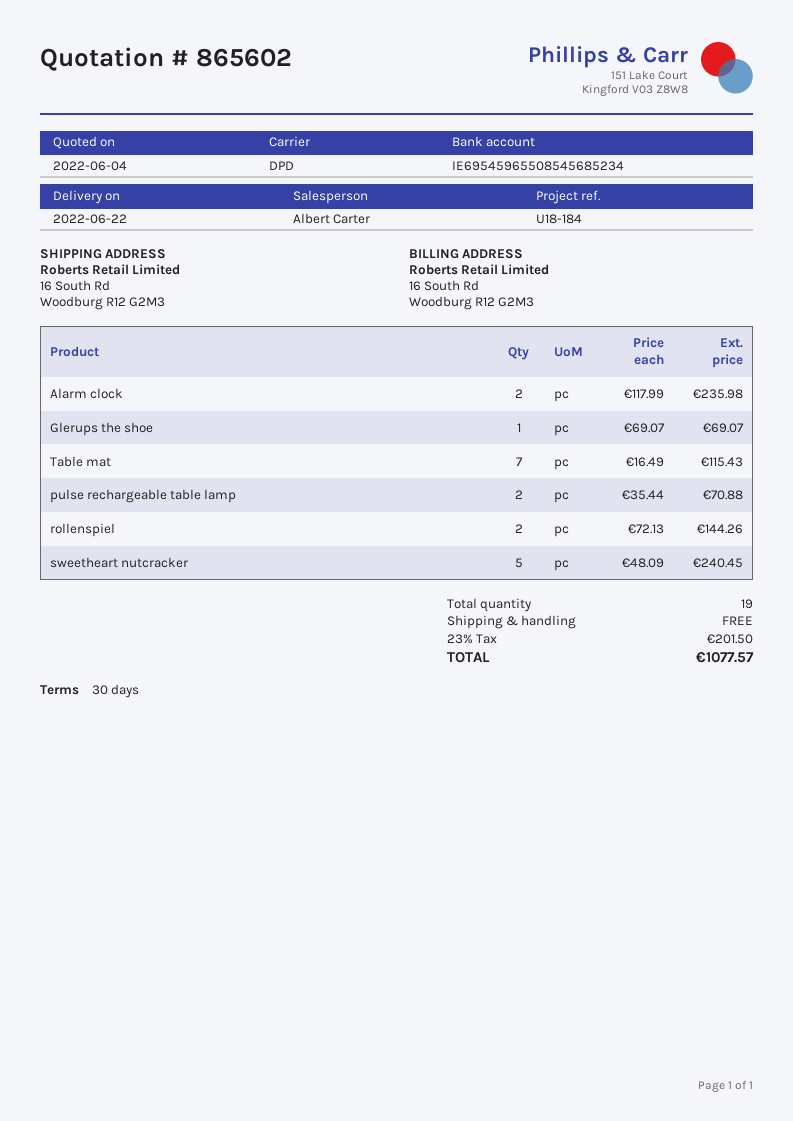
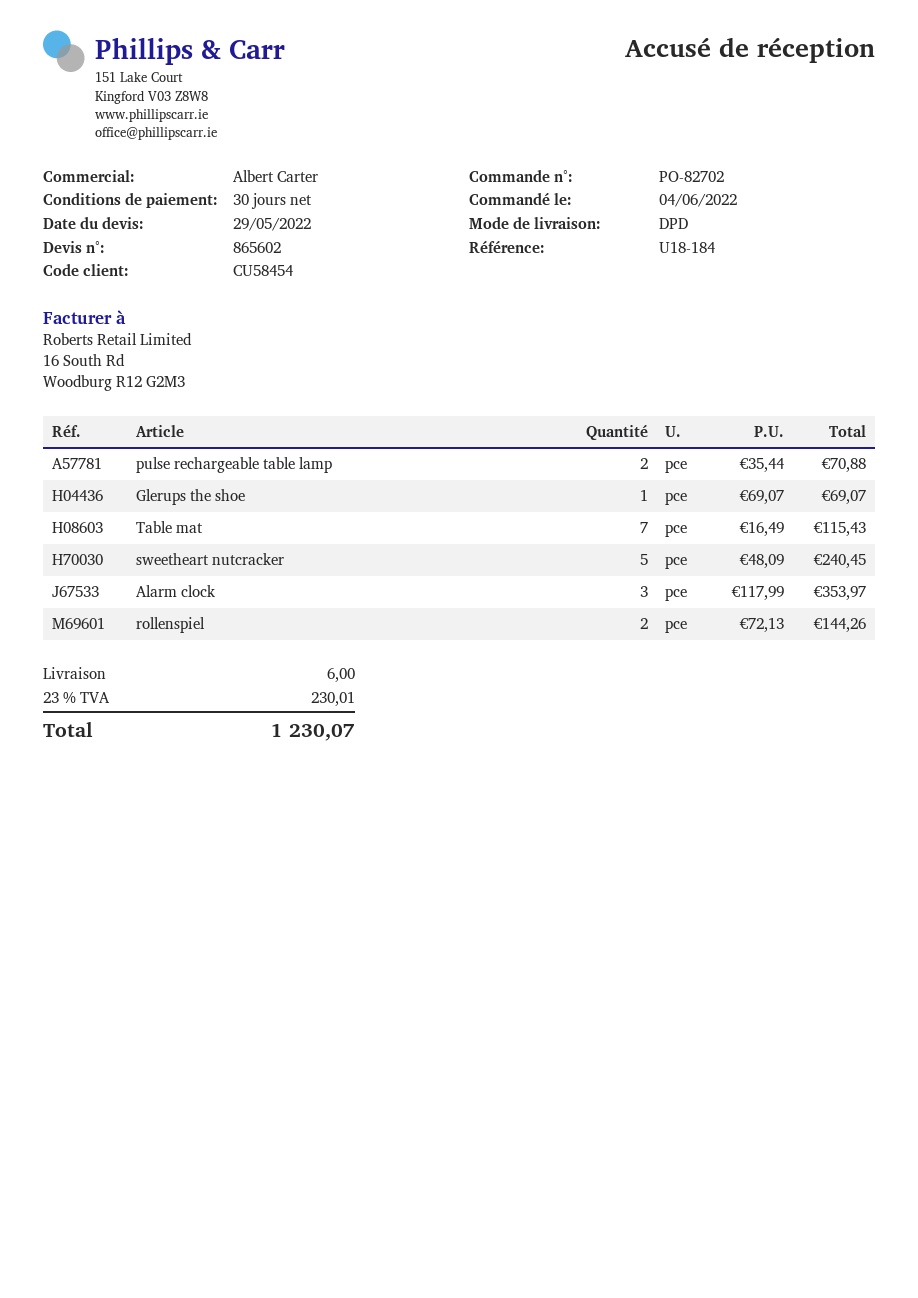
quote date: 2022-06-04 -> 2022-05-29
Alarm clock: 2 x 117.99 = 235.98 -> 3 x 117.99 = 353.97
shipping: 0.00 -> 6.00
tax: 23% = 201.50 -> 23% = 230.01
total: 1077.57 -> 1230.07

